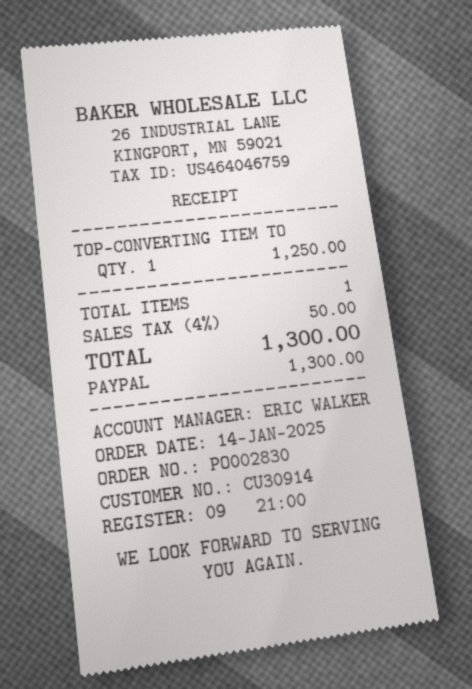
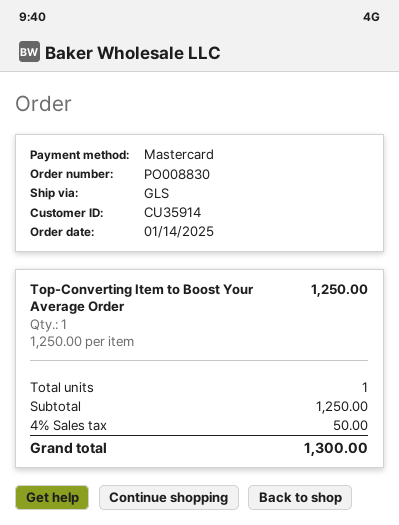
order number: PO002830 -> PO008830
customer number: CU30914 -> CU35914
payment method: PayPal -> Mastercard

